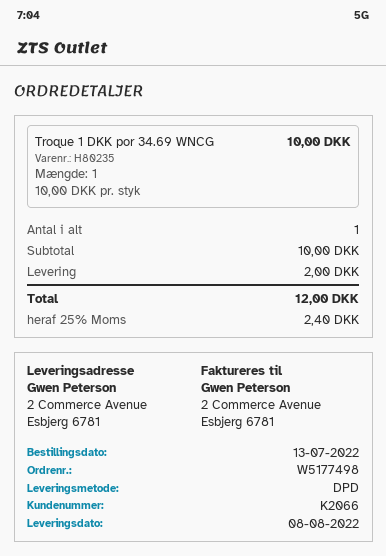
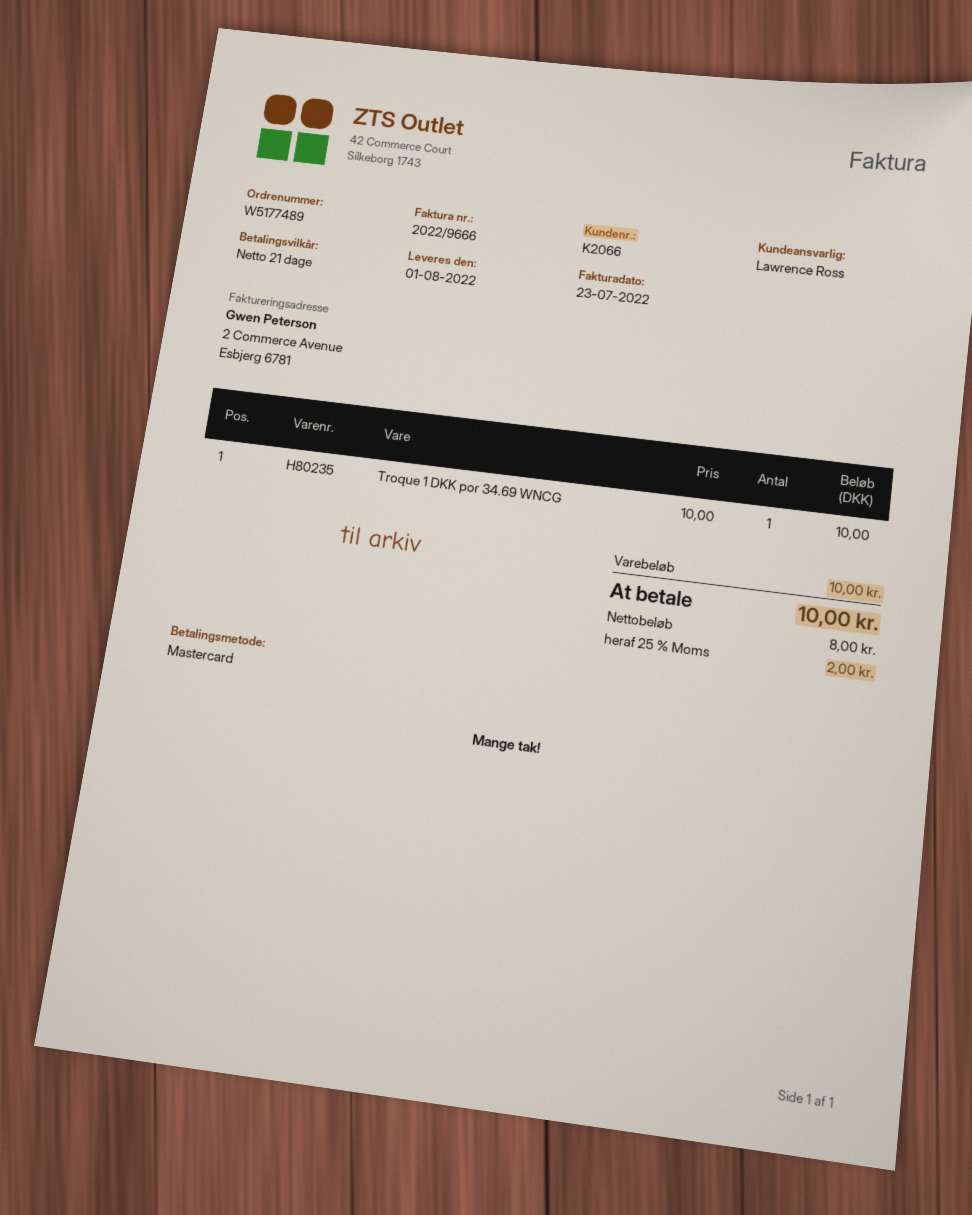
order number: W5177498 -> W5177489
delivery date: 2022-08-08 -> 2022-08-01
shipping: 2.00 -> none
tax: 25% = 2.40 -> 25% = 2.00
total: 12.00 -> 10.00

